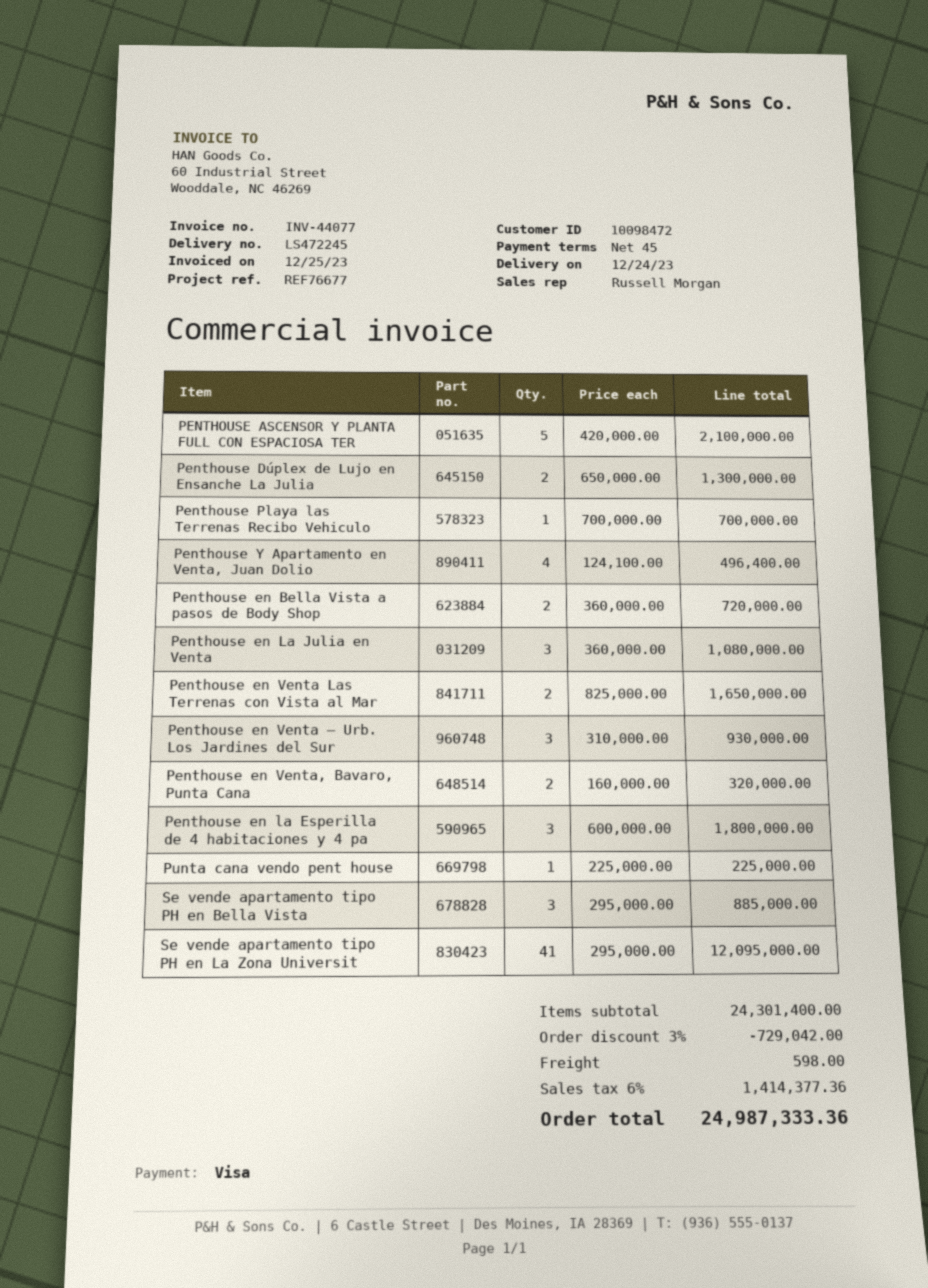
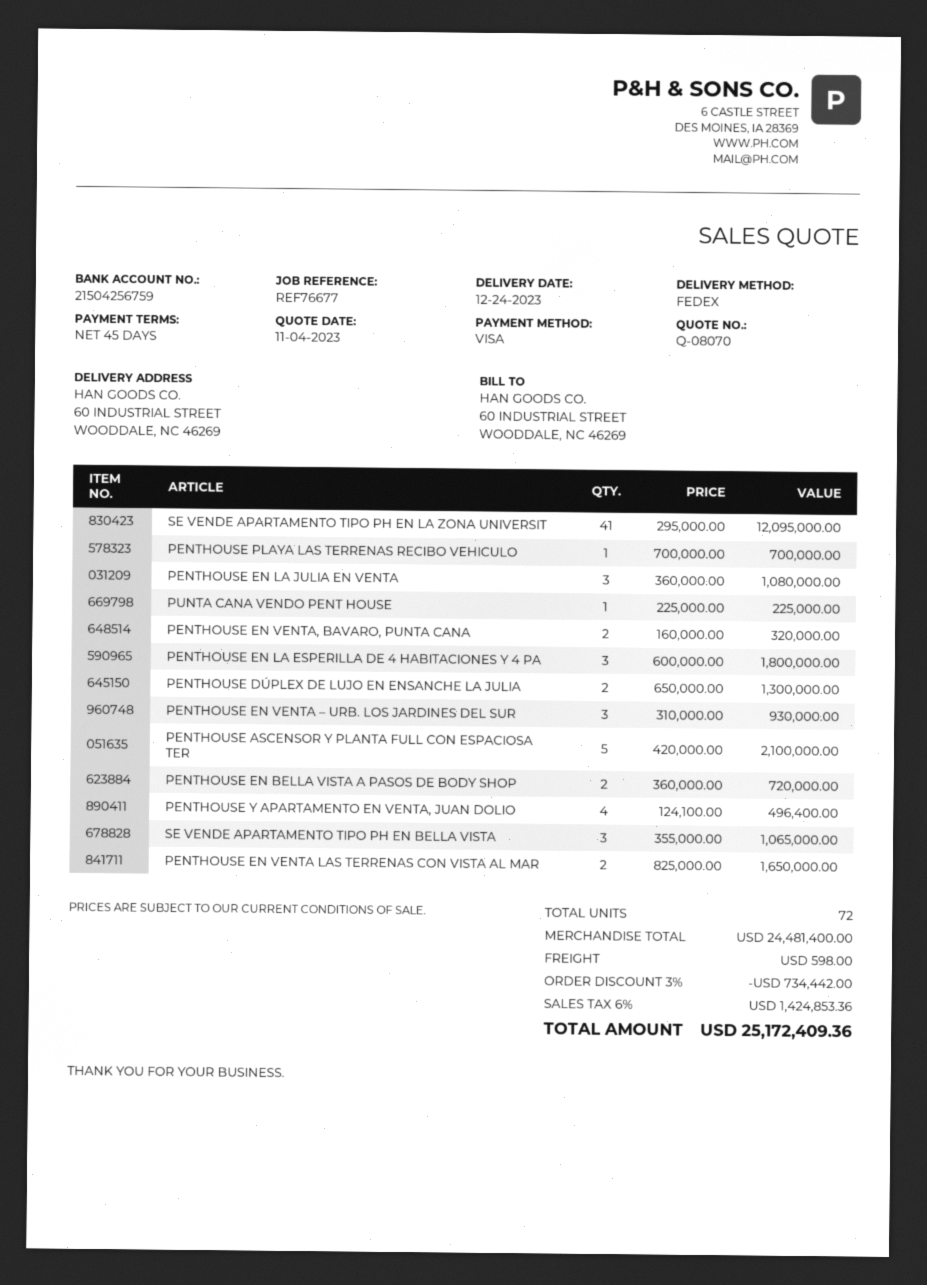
Se vende apartamento tipo PH en Bella Vista: 3 x 295000.00 = 885000.00 -> 3 x 355000.00 = 1065000.00
subtotal: 24301400.00 -> 24481400.00
discount: 3% = 729042.00 -> 3% = 734442.00
tax: 6% = 1414377.36 -> 6% = 1424853.36
total: 24987333.36 -> 25172409.36

